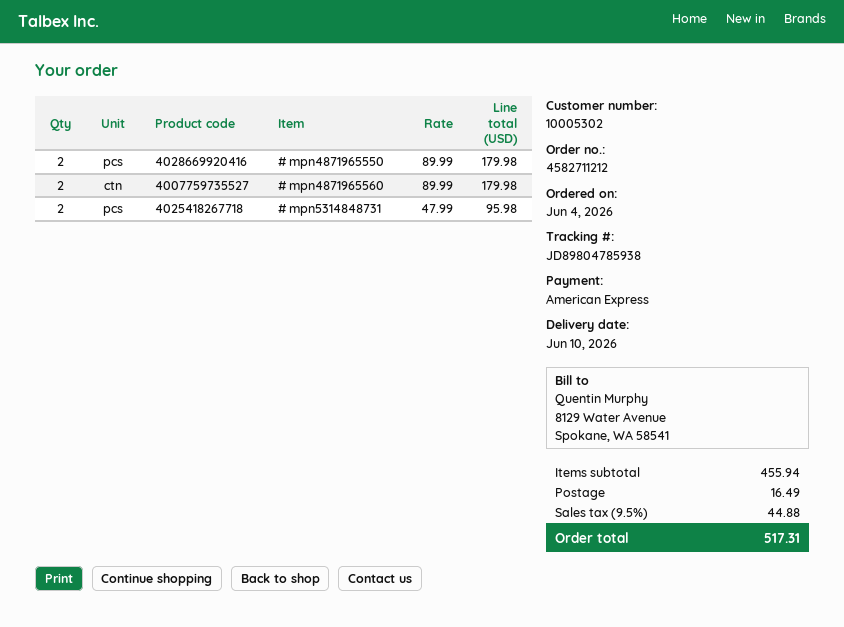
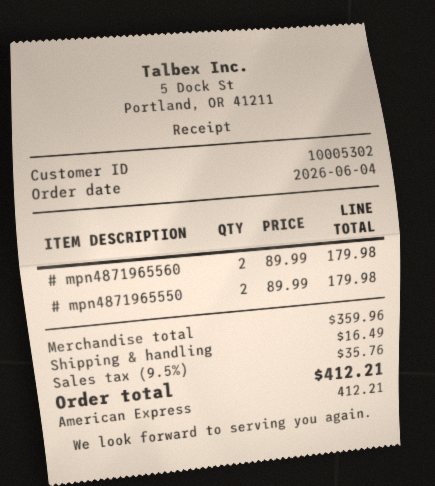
# mpn5314848731: 2 x 47.99 = 95.98 -> none
subtotal: 455.94 -> 359.96
tax: 9.5% = 44.88 -> 9.5% = 35.76
total: 517.31 -> 412.21

